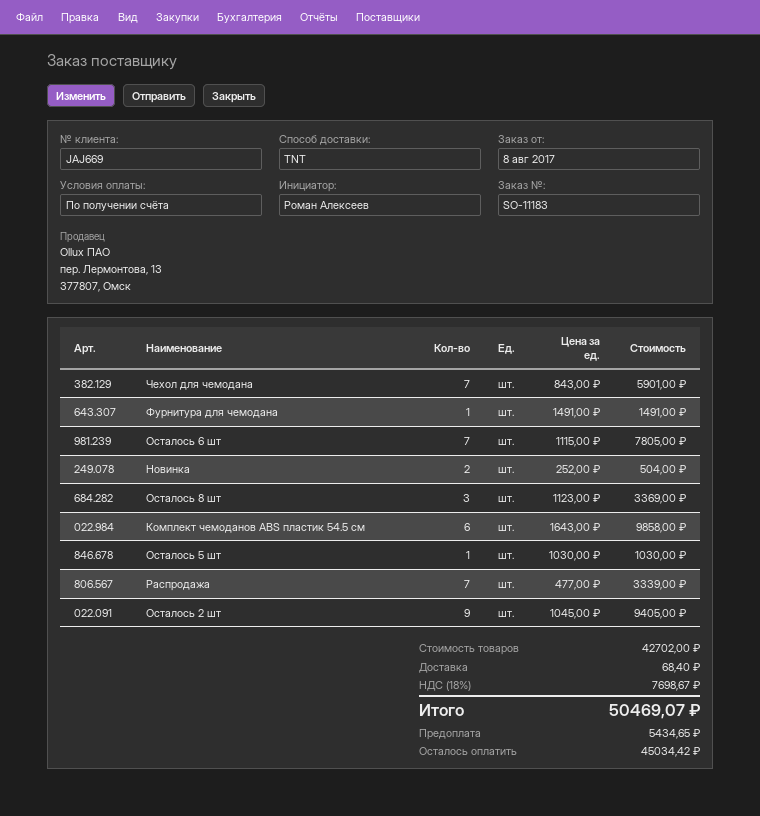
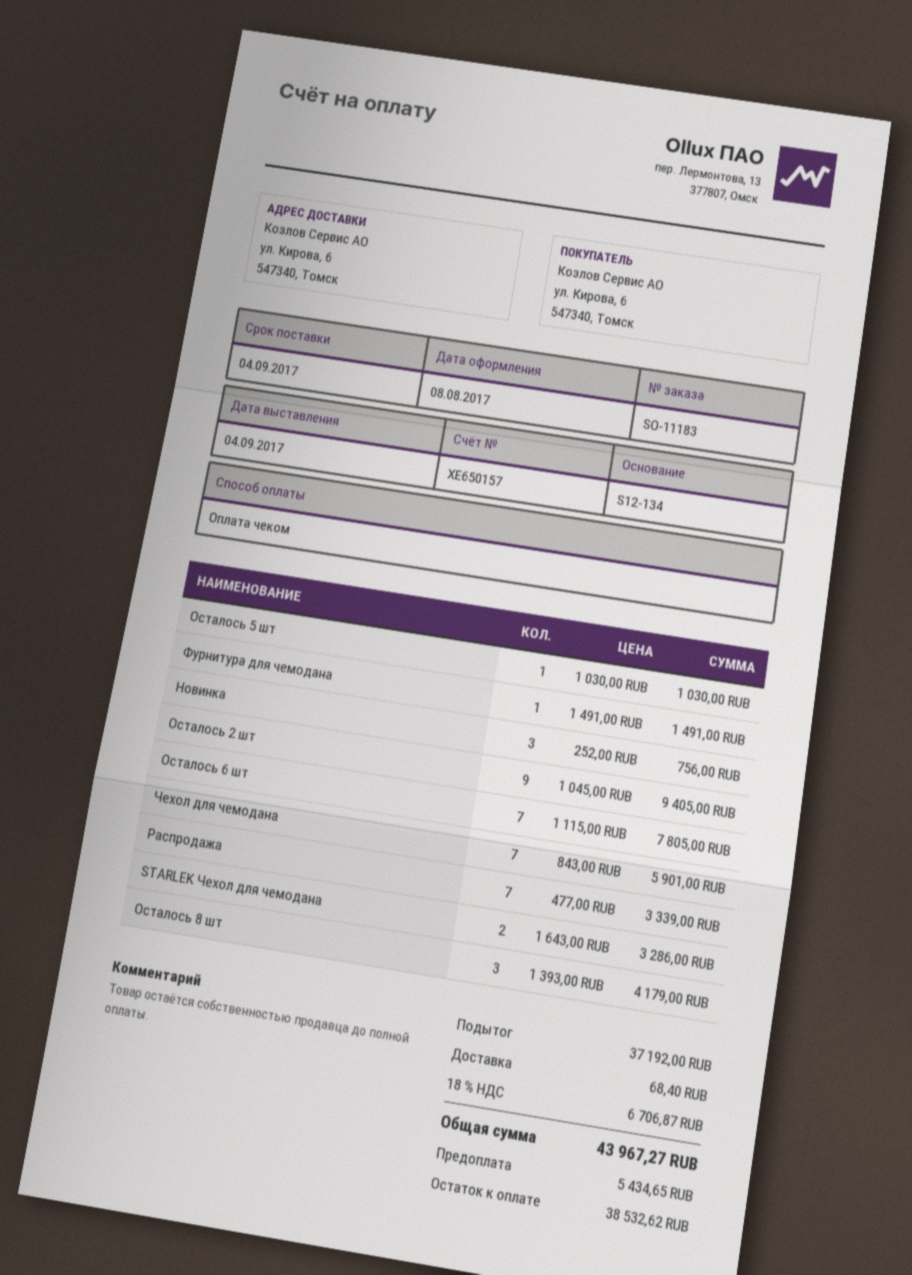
Новинка: 2 x 252.00 = 504.00 -> 3 x 252.00 = 756.00
Осталось 8 шт: 3 x 1123.00 = 3369.00 -> 3 x 1393.00 = 4179.00
Комплект чемоданов ABS пластик 54.5 см: 6 x 1643.00 = 9858.00 -> none
STARLEK Чехол для чемодана: none -> 2 x 1643.00 = 3286.00
subtotal: 42702.00 -> 37192.00
tax: 18% = 7698.67 -> 18% = 6706.87
total: 50469.07 -> 43967.27
balance: 45034.42 -> 38532.62

